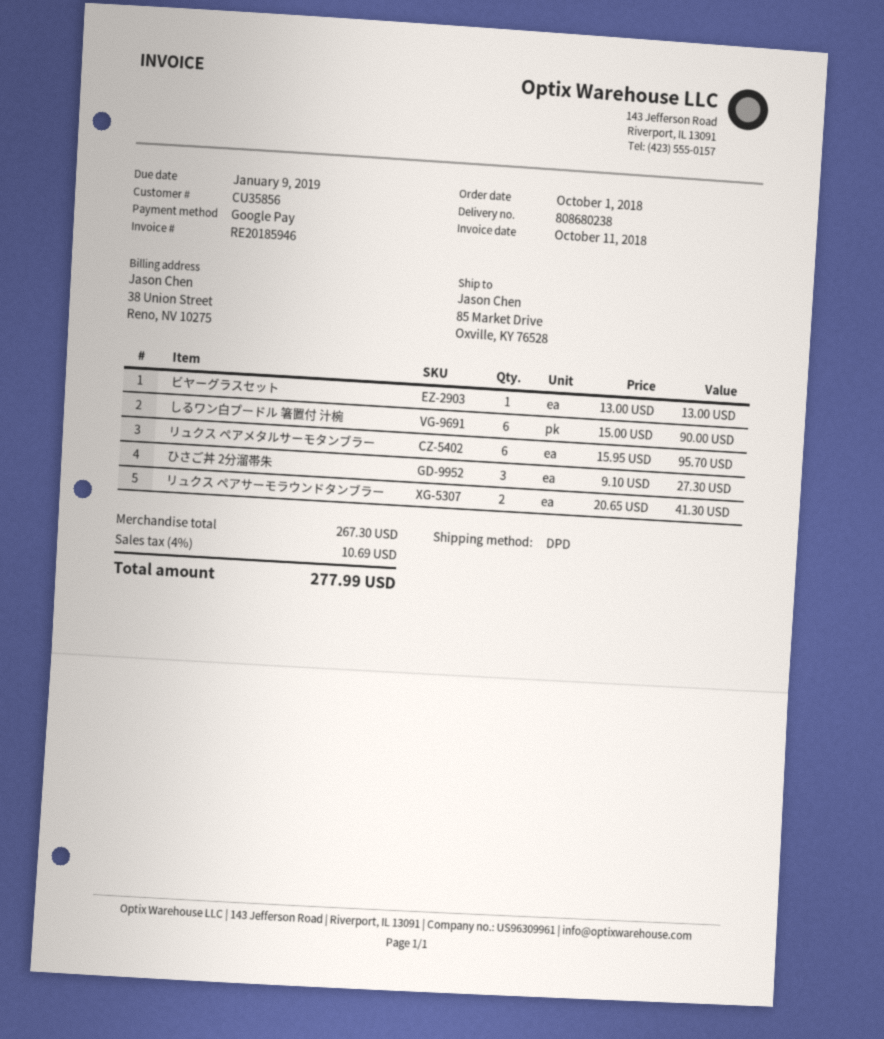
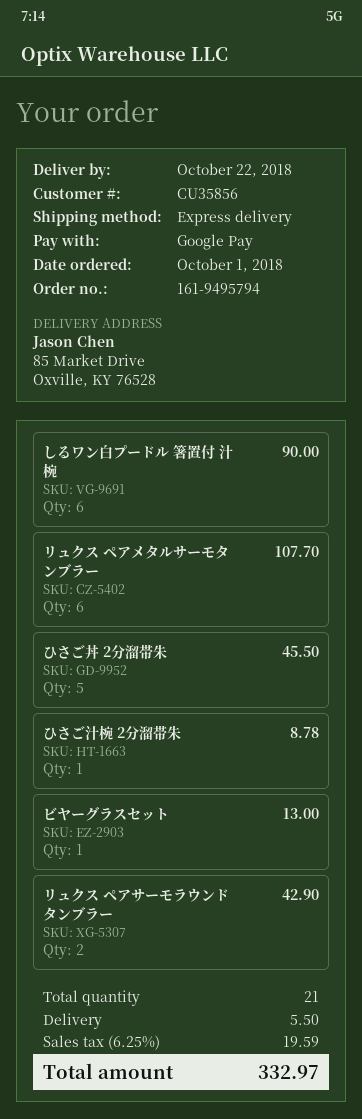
shipping method: DPD -> express
リュクス ペアメタルサーモタンブラー: 6 for 95.70 -> 6 for 107.70
ひさご丼 2分溜帯朱: 3 for 27.30 -> 5 for 45.50
リュクス ペアサーモラウンドタンブラー: 2 for 41.30 -> 2 for 42.90
ひさご汁椀 2分溜帯朱: none -> 1 for 8.78
shipping: none -> 5.50
tax: 4% = 10.69 -> 6.25% = 19.59
total: 277.99 -> 332.97

